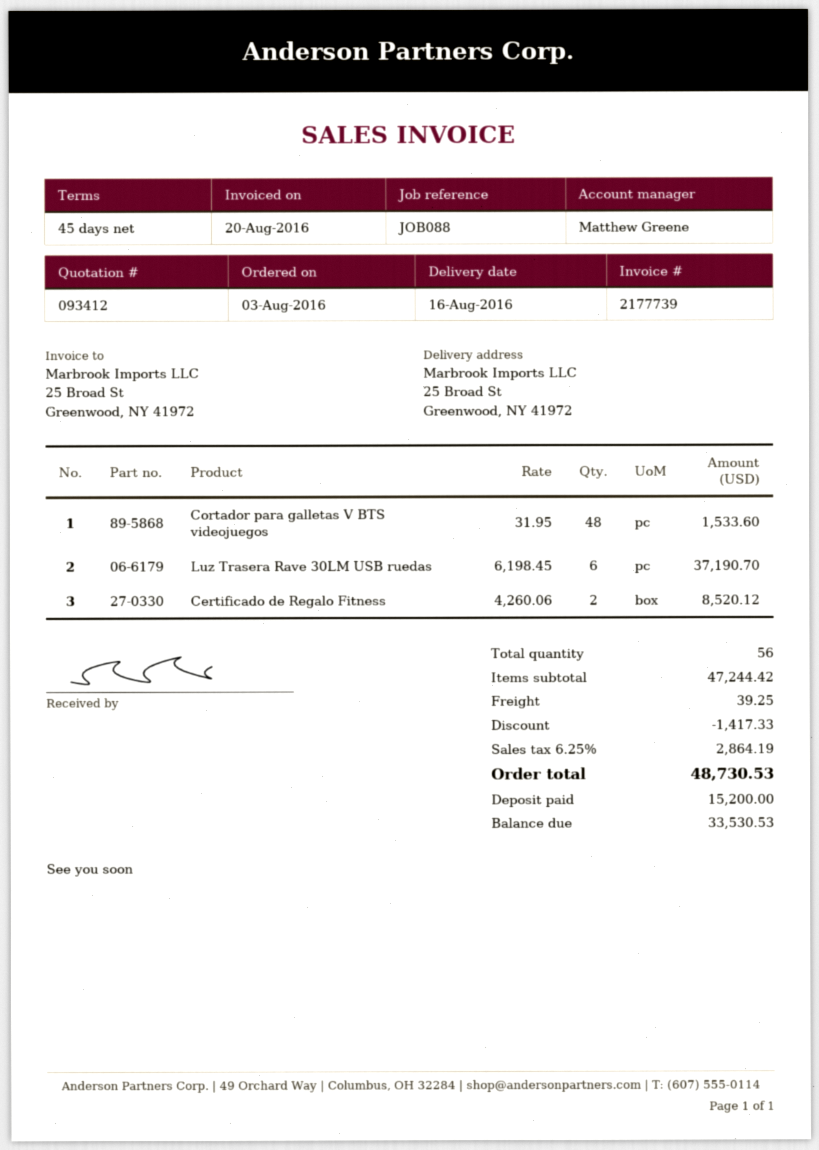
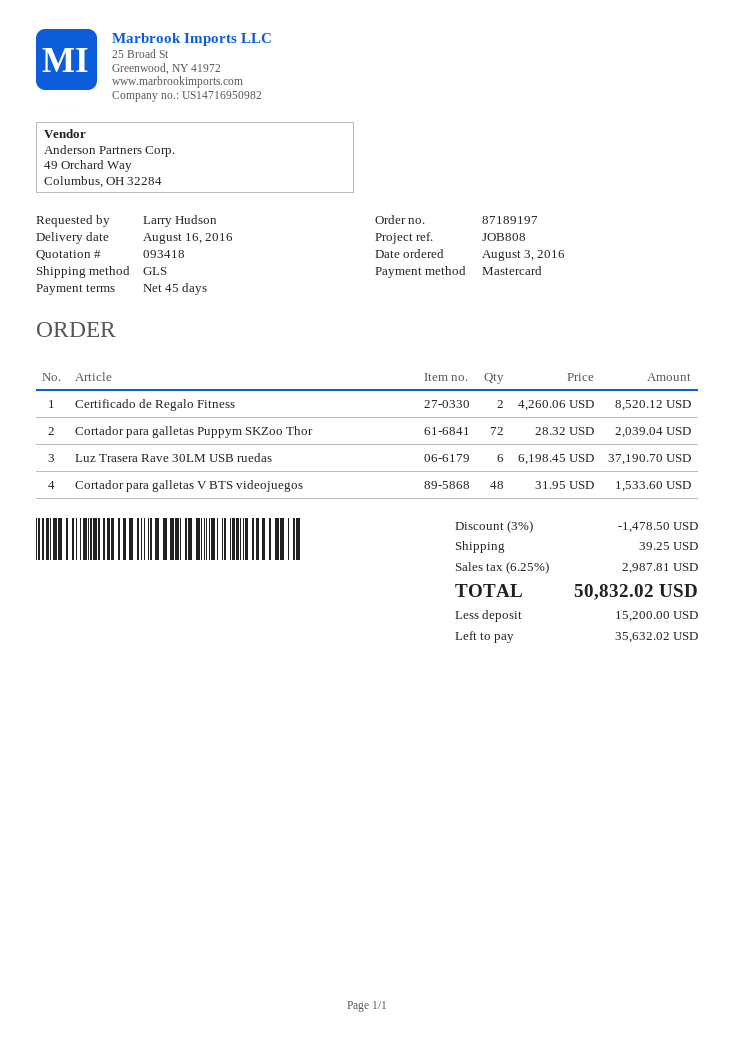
quote number: 093412 -> 093418
reference: JOB088 -> JOB808
Cortador para galletas Puppym SKZoo Thor: none -> 72 x 28.32 = 2039.04
discount: 1417.33 -> 1478.50
tax: 6.25% = 2864.19 -> 6.25% = 2987.81
total: 48730.53 -> 50832.02
balance: 33530.53 -> 35632.02

